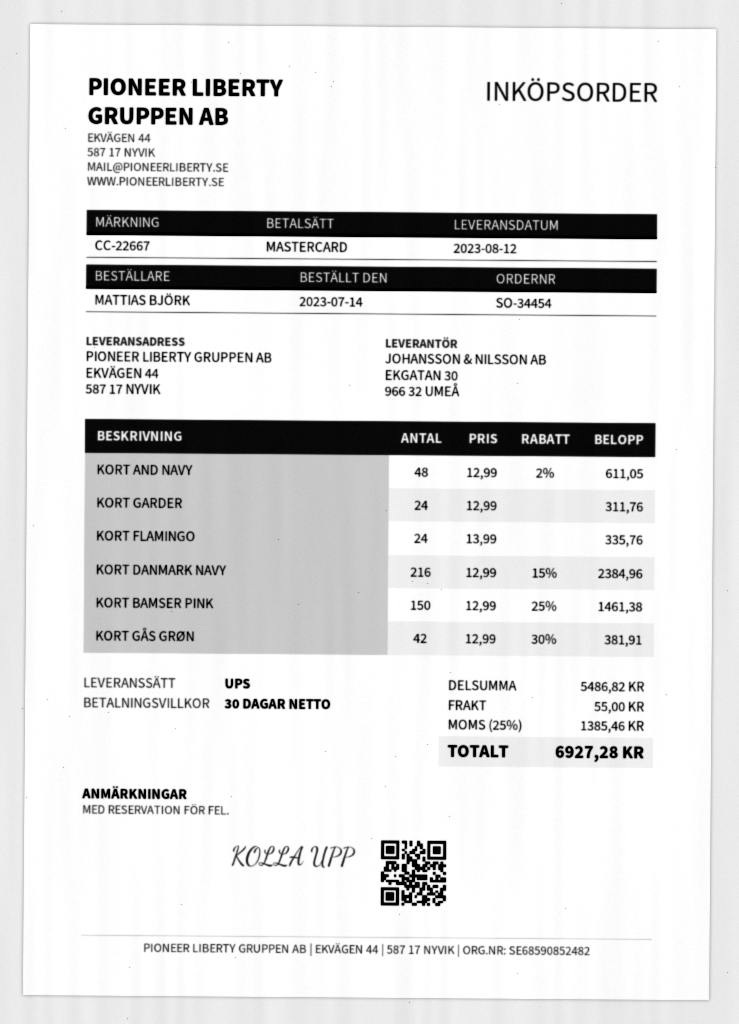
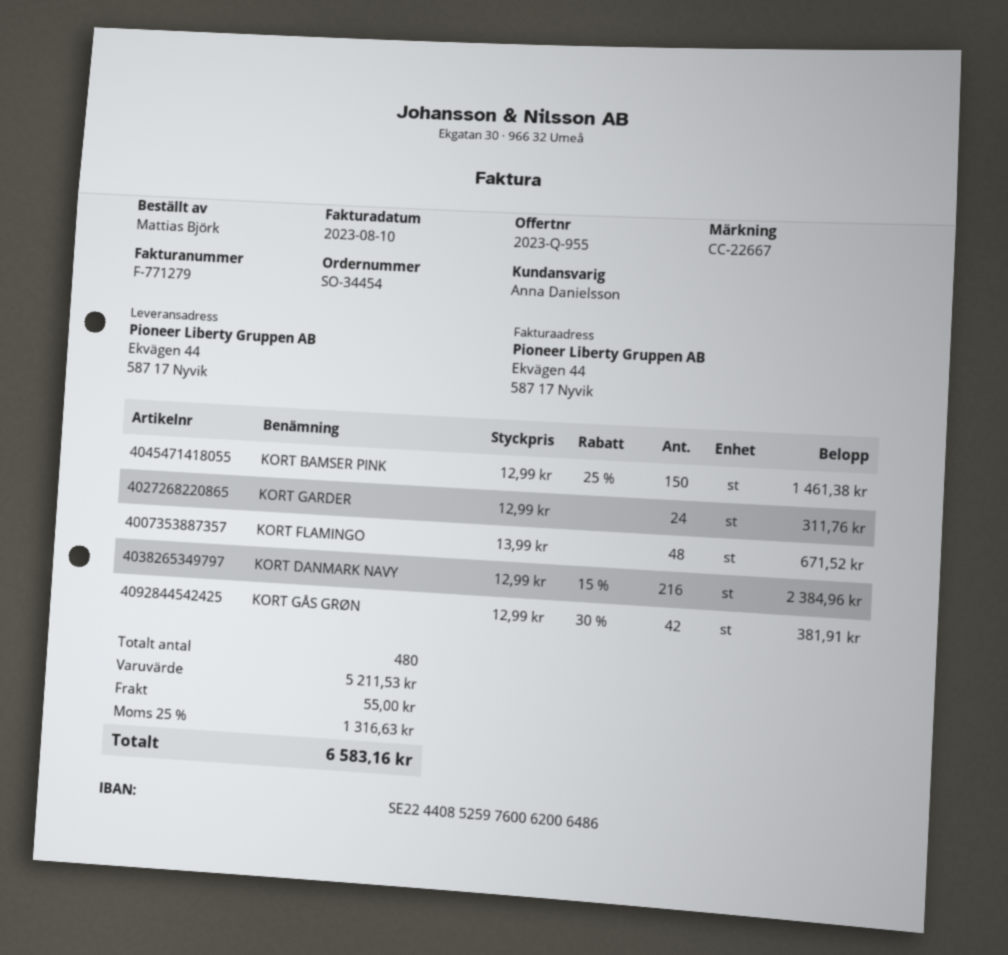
KORT AND NAVY: 48 x 12.99 - 2% = 611.05 -> none
KORT FLAMINGO: 24 x 13.99 = 335.76 -> 48 x 13.99 = 671.52
subtotal: 5486.82 -> 5211.53
tax: 25% = 1385.46 -> 25% = 1316.63
total: 6927.28 -> 6583.16

